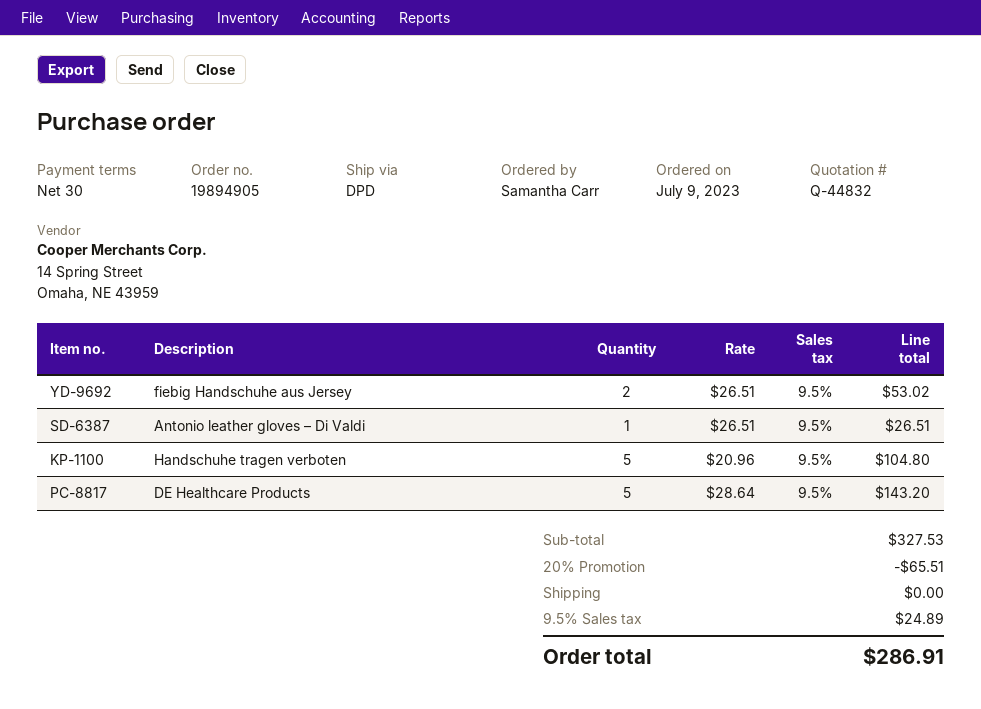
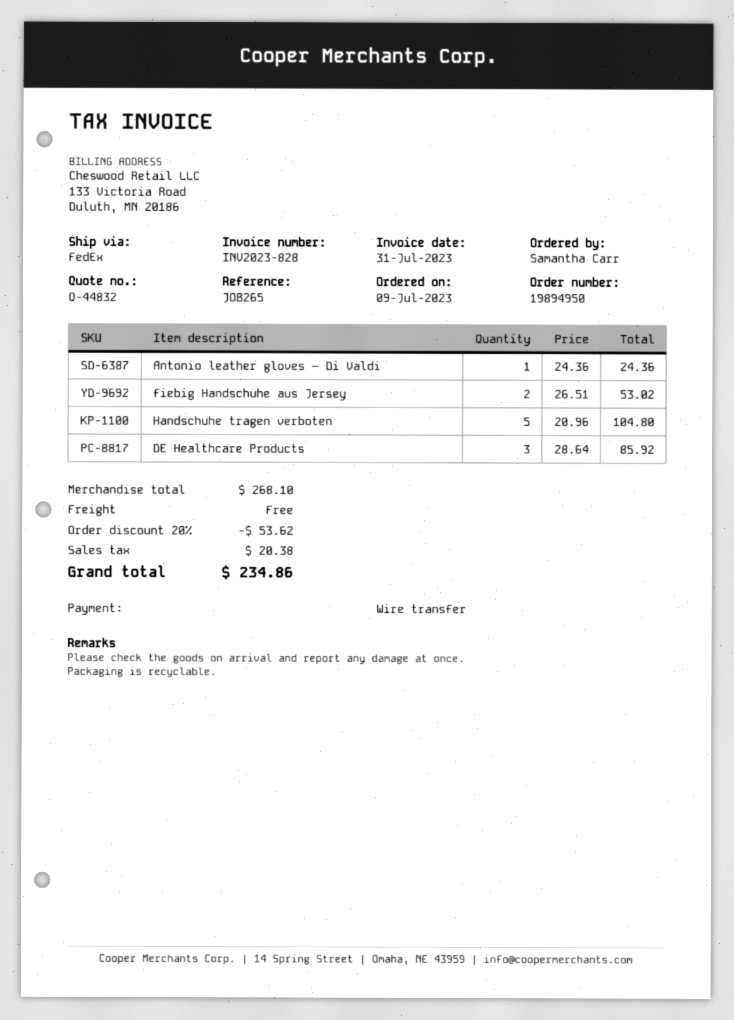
order number: 19894905 -> 19894950
shipping method: DPD -> FedEx
Antonio leather gloves – Di Valdi: 1 x 26.51 = 26.51 -> 1 x 24.36 = 24.36
DE Healthcare Products: 5 x 28.64 = 143.20 -> 3 x 28.64 = 85.92
subtotal: 327.53 -> 268.10
discount: 20% = 65.51 -> 20% = 53.62
tax: 24.89 -> 20.38
total: 286.91 -> 234.86

